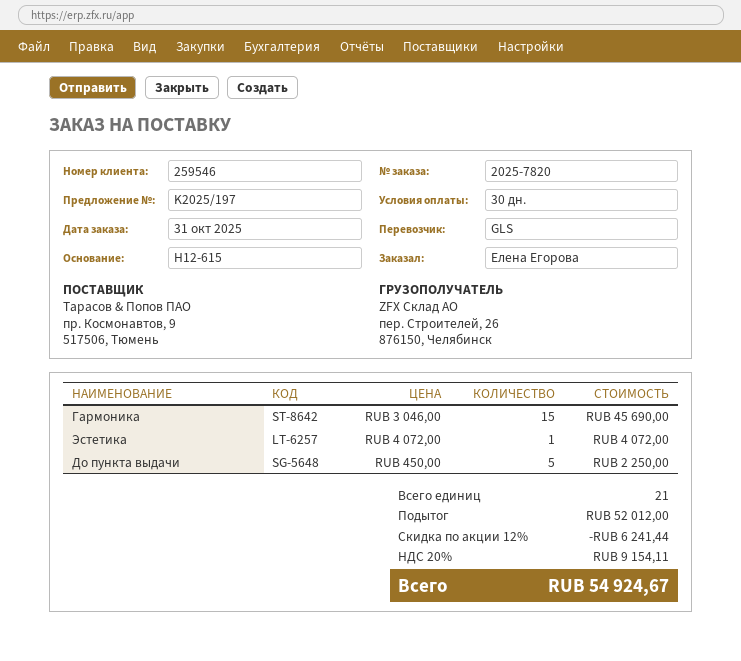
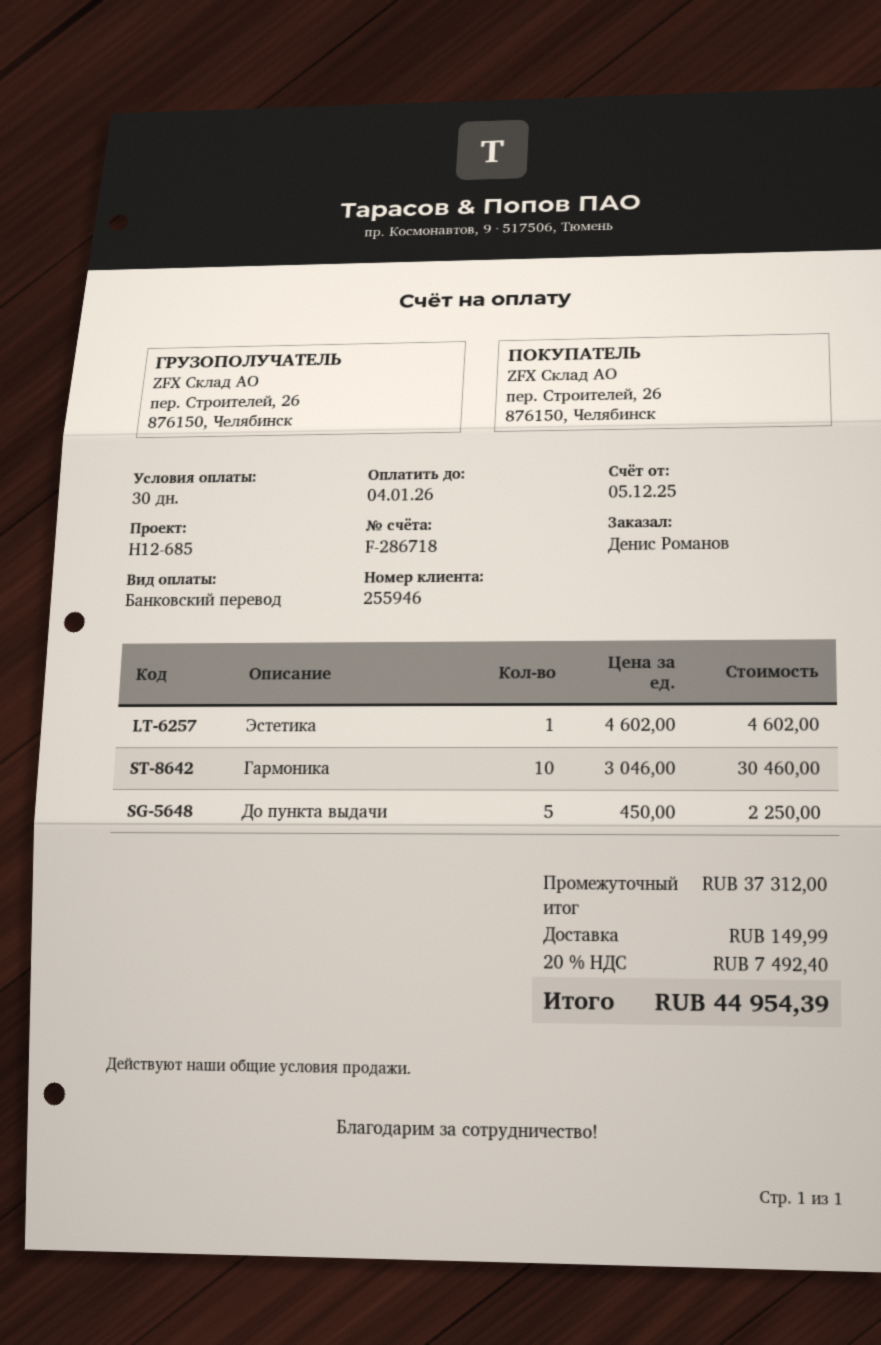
customer number: 259546 -> 255946
reference: H12-615 -> H12-685
ordered by: Елена Егорова -> Денис Романов
Гармоника: 15 x 3046.00 = 45690.00 -> 10 x 3046.00 = 30460.00
Эстетика: 1 x 4072.00 = 4072.00 -> 1 x 4602.00 = 4602.00
subtotal: 52012.00 -> 37312.00
discount: 12% = 6241.44 -> none
shipping: none -> 149.99
tax: 20% = 9154.11 -> 20% = 7492.40
total: 54924.67 -> 44954.39

